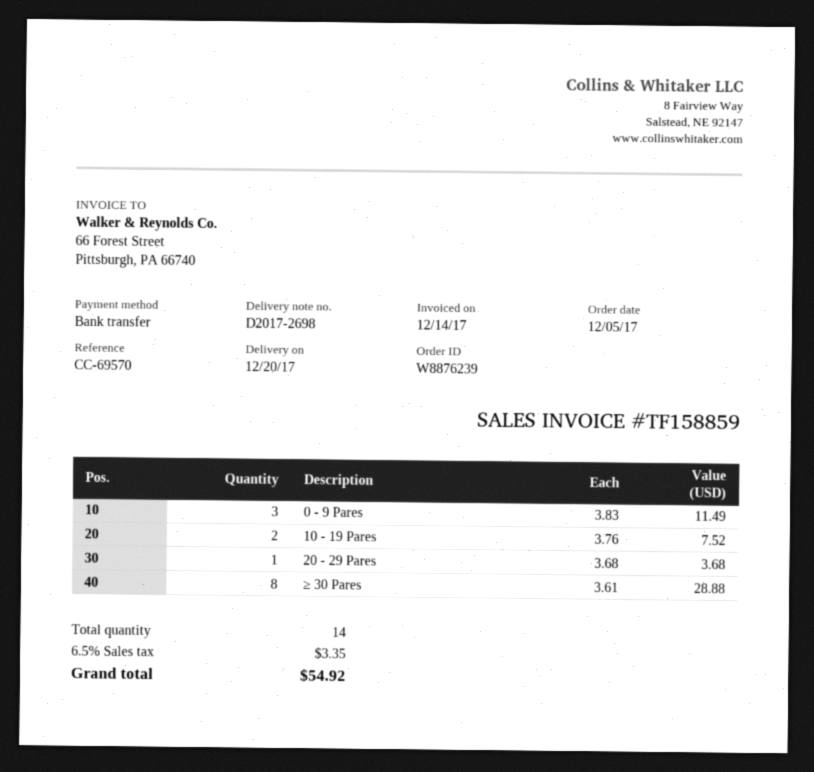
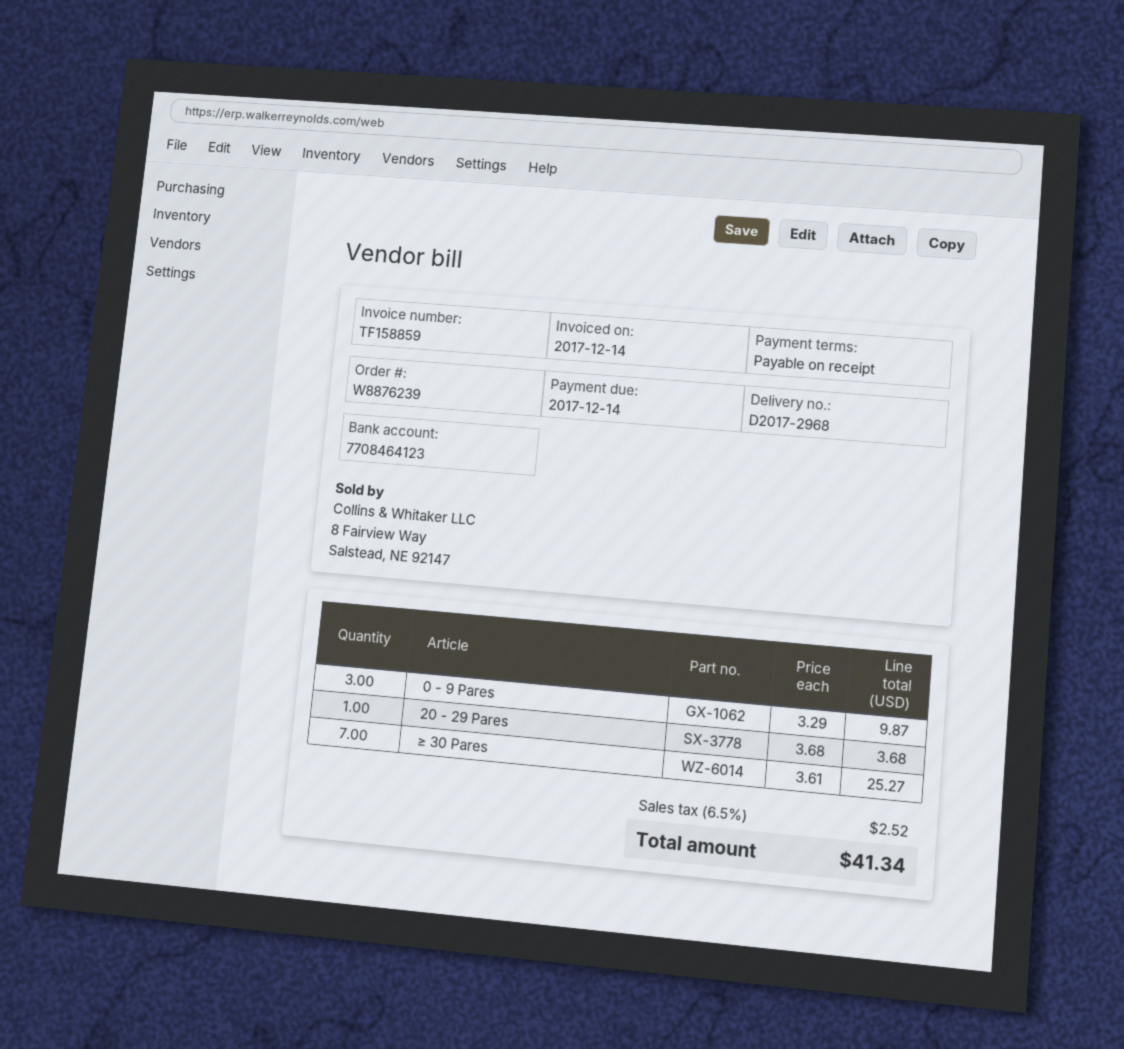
delivery note number: D2017-2698 -> D2017-2968
0 - 9 Pares: 3 x 3.83 = 11.49 -> 3 x 3.29 = 9.87
10 - 19 Pares: 2 x 3.76 = 7.52 -> none
≥ 30 Pares: 8 x 3.61 = 28.88 -> 7 x 3.61 = 25.27
tax: 6.5% = 3.35 -> 6.5% = 2.52
total: 54.92 -> 41.34

